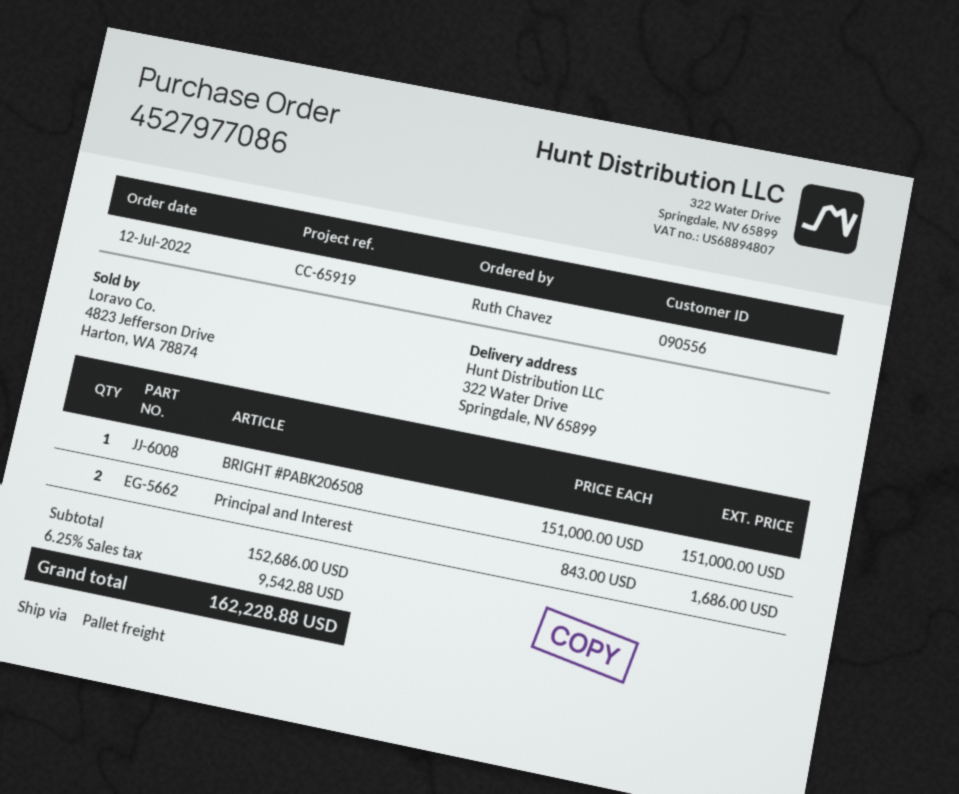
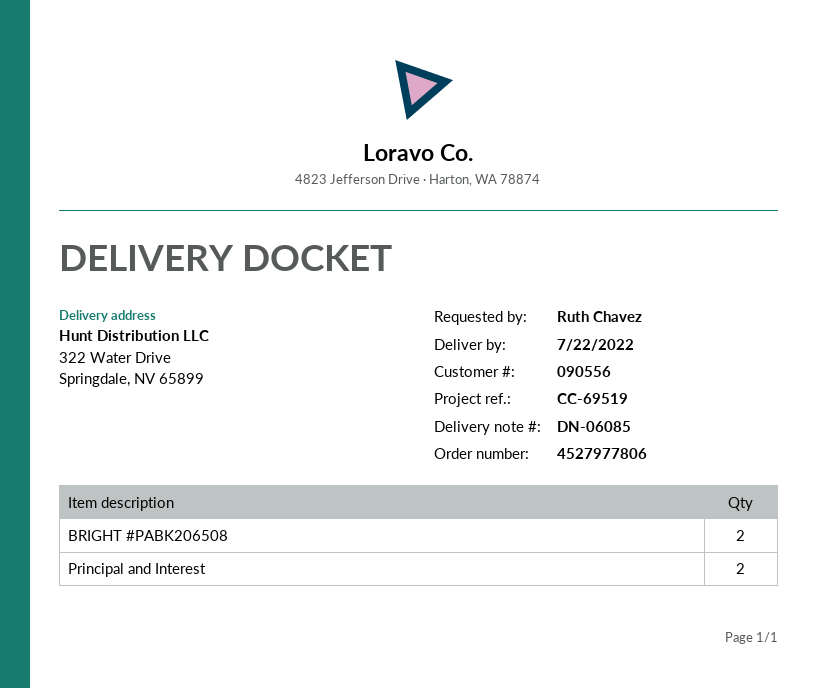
order number: 4527977086 -> 4527977806
reference: CC-65919 -> CC-69519
BRIGHT #PABK206508: 1 -> 2

